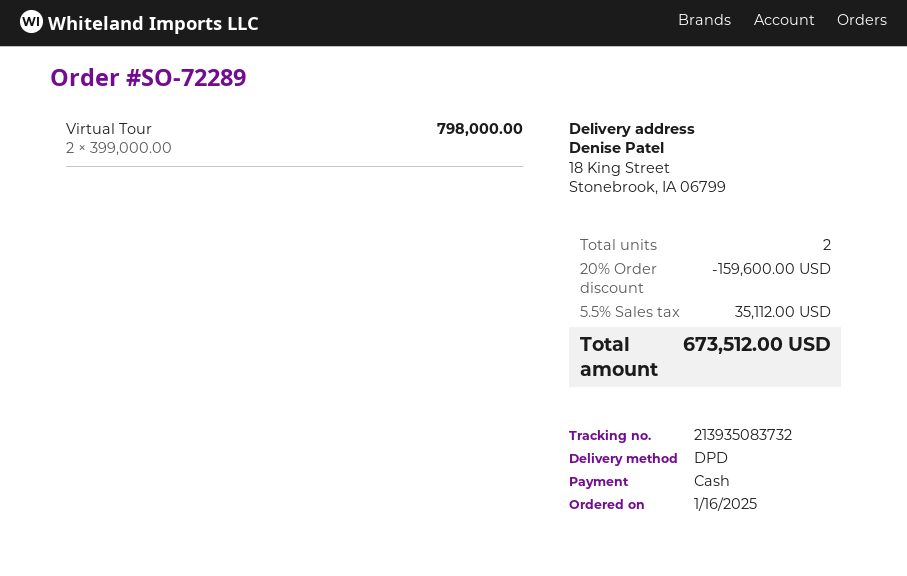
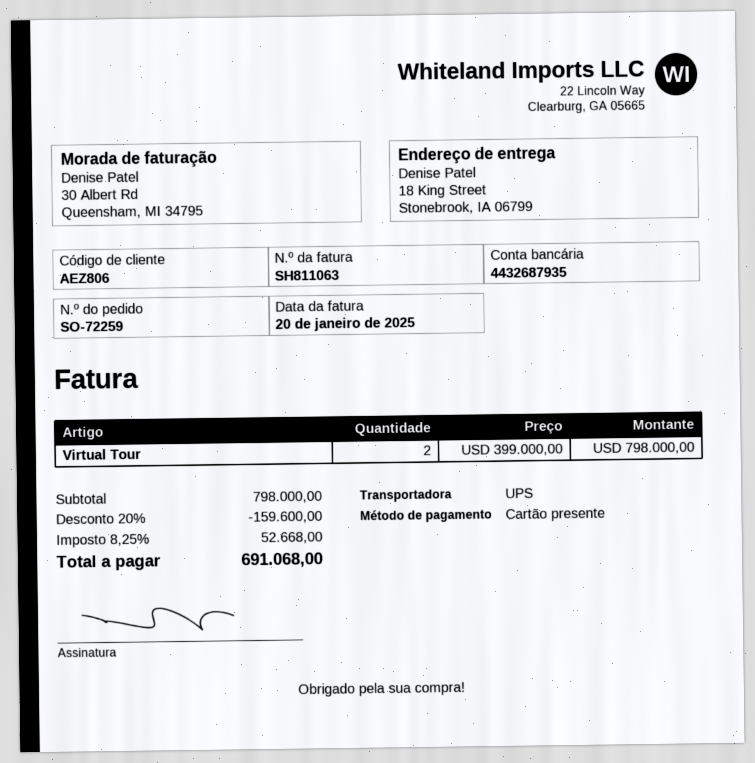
order number: SO-72289 -> SO-72259
payment method: cash -> gift card
shipping method: DPD -> UPS
tax: 5.5% = 35112.00 -> 8.25% = 52668.00
total: 673512.00 -> 691068.00

